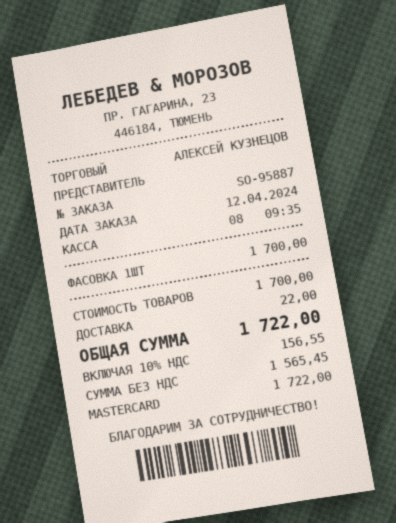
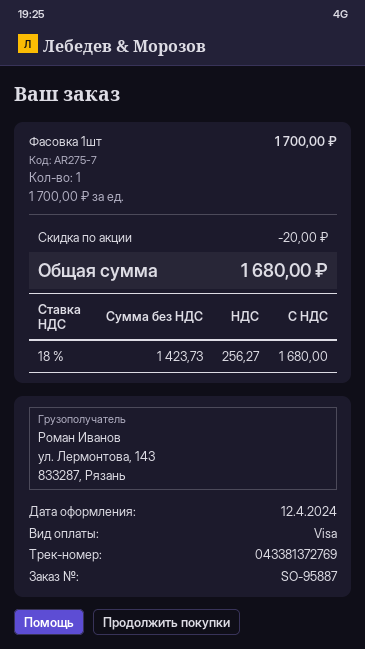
payment method: Mastercard -> Visa
discount: none -> 20.00
shipping: 22.00 -> none
net: 1565.45 -> 1423.73
tax: 10% = 156.55 -> 18% = 256.27
total: 1722.00 -> 1680.00

